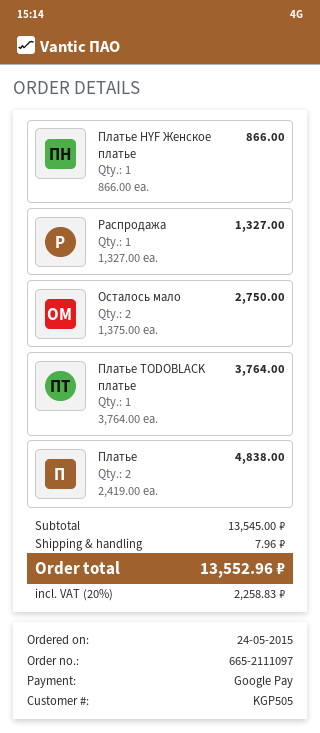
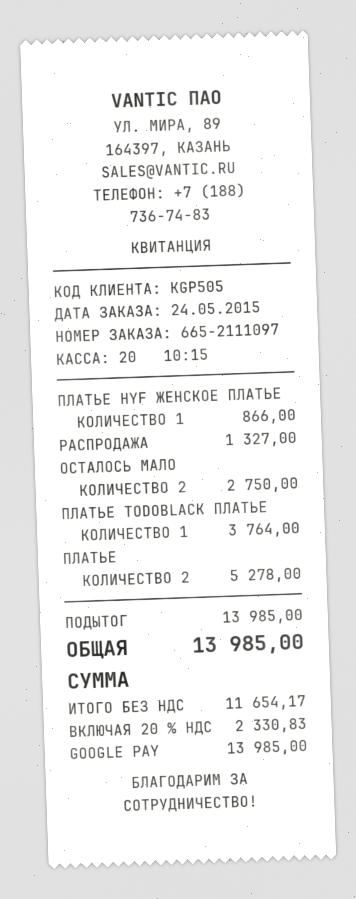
Платье: 2 for 4838.00 -> 2 for 5278.00
subtotal: 13545.00 -> 13985.00
shipping: 7.96 -> none
tax: 20% = 2258.83 -> 20% = 2330.83
total: 13552.96 -> 13985.00

